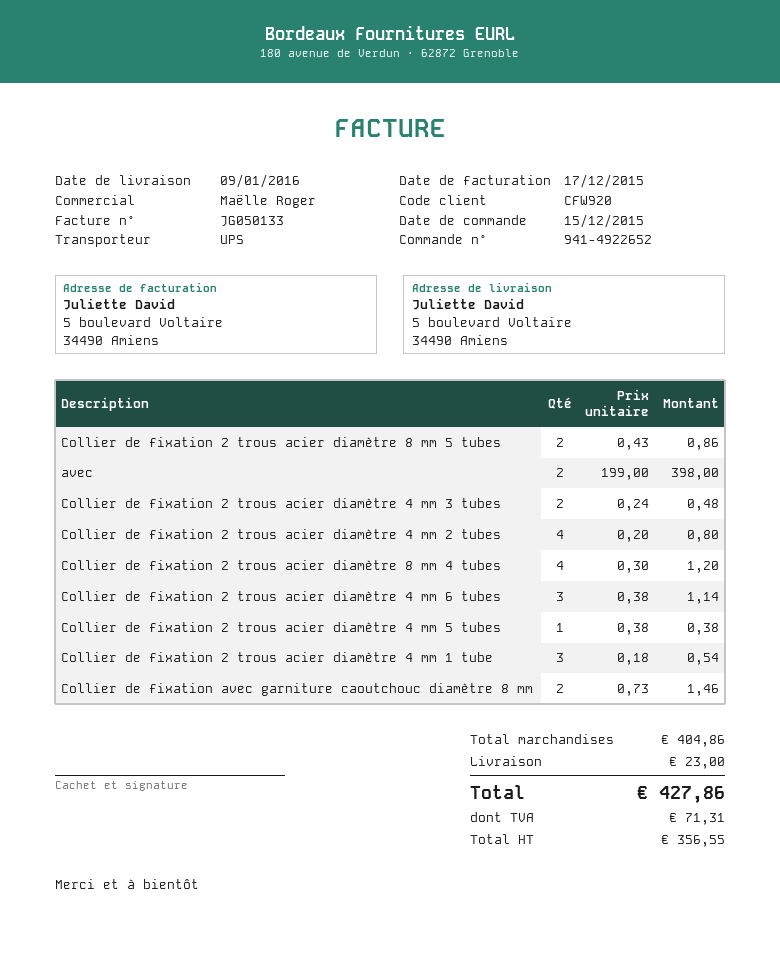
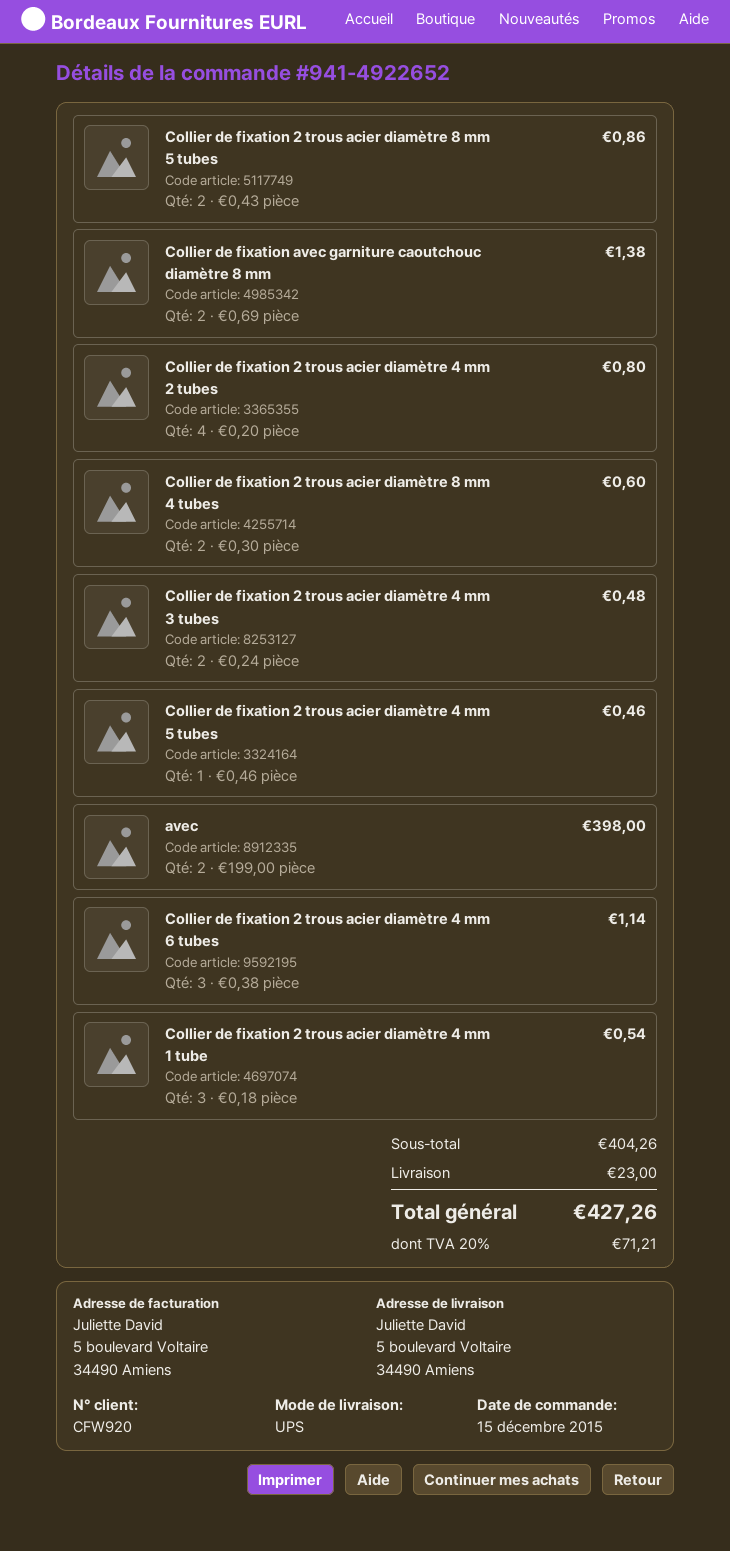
Collier de fixation 2 trous acier diamètre 8 mm 4 tubes: 4 x 0.30 = 1.20 -> 2 x 0.30 = 0.60
Collier de fixation 2 trous acier diamètre 4 mm 5 tubes: 1 x 0.38 = 0.38 -> 1 x 0.46 = 0.46
Collier de fixation avec garniture caoutchouc diamètre 8 mm: 2 x 0.73 = 1.46 -> 2 x 0.69 = 1.38
subtotal: 404.86 -> 404.26
tax: 71.31 -> 71.21
total: 427.86 -> 427.26

